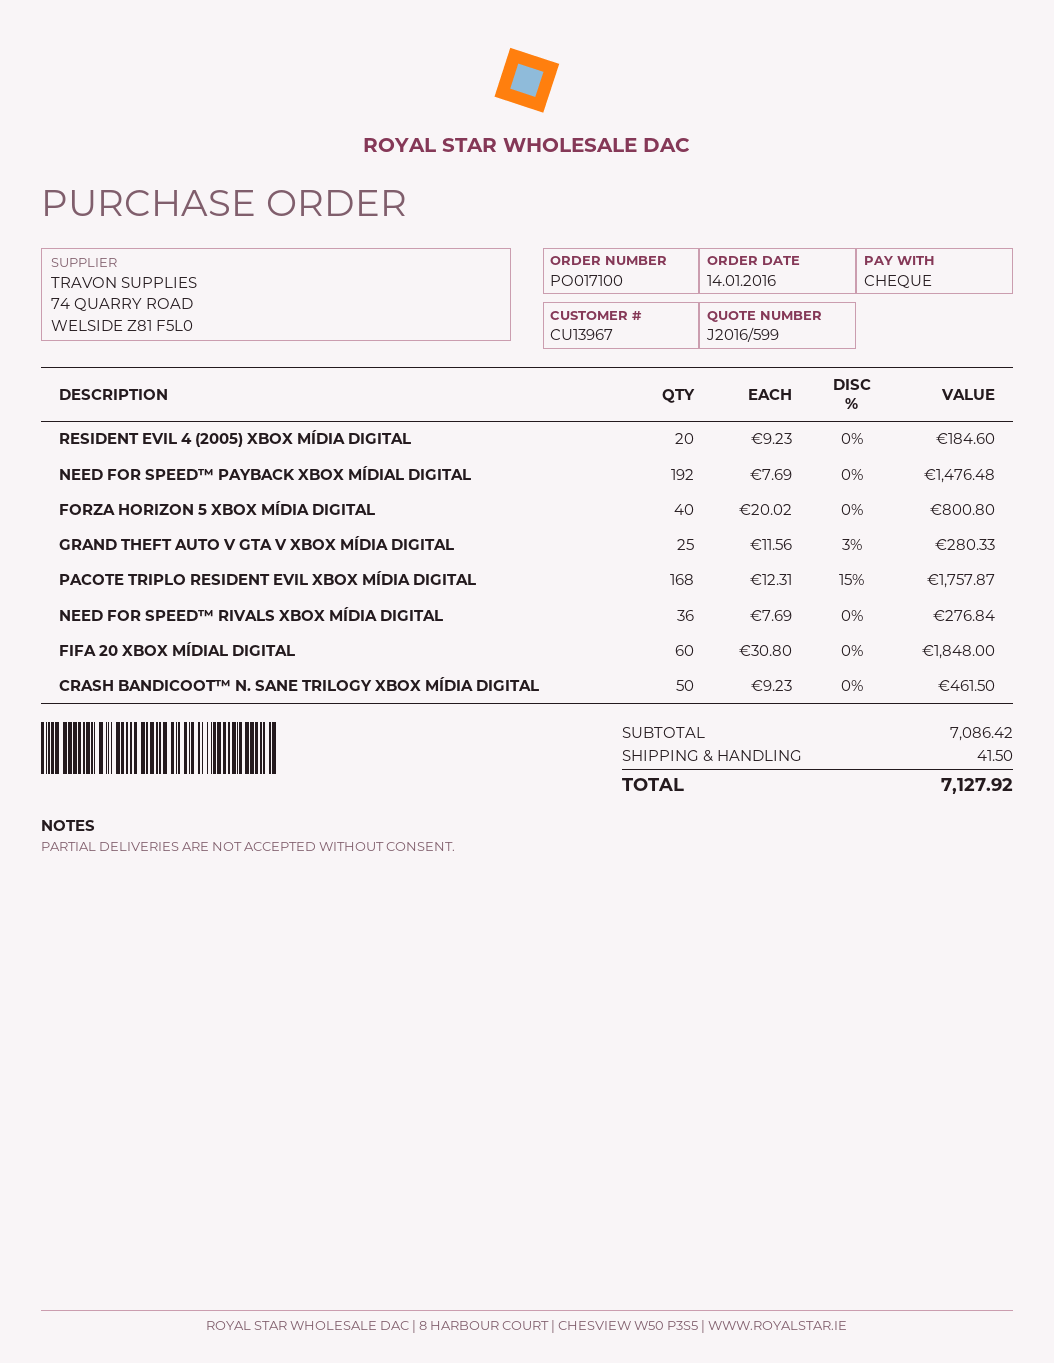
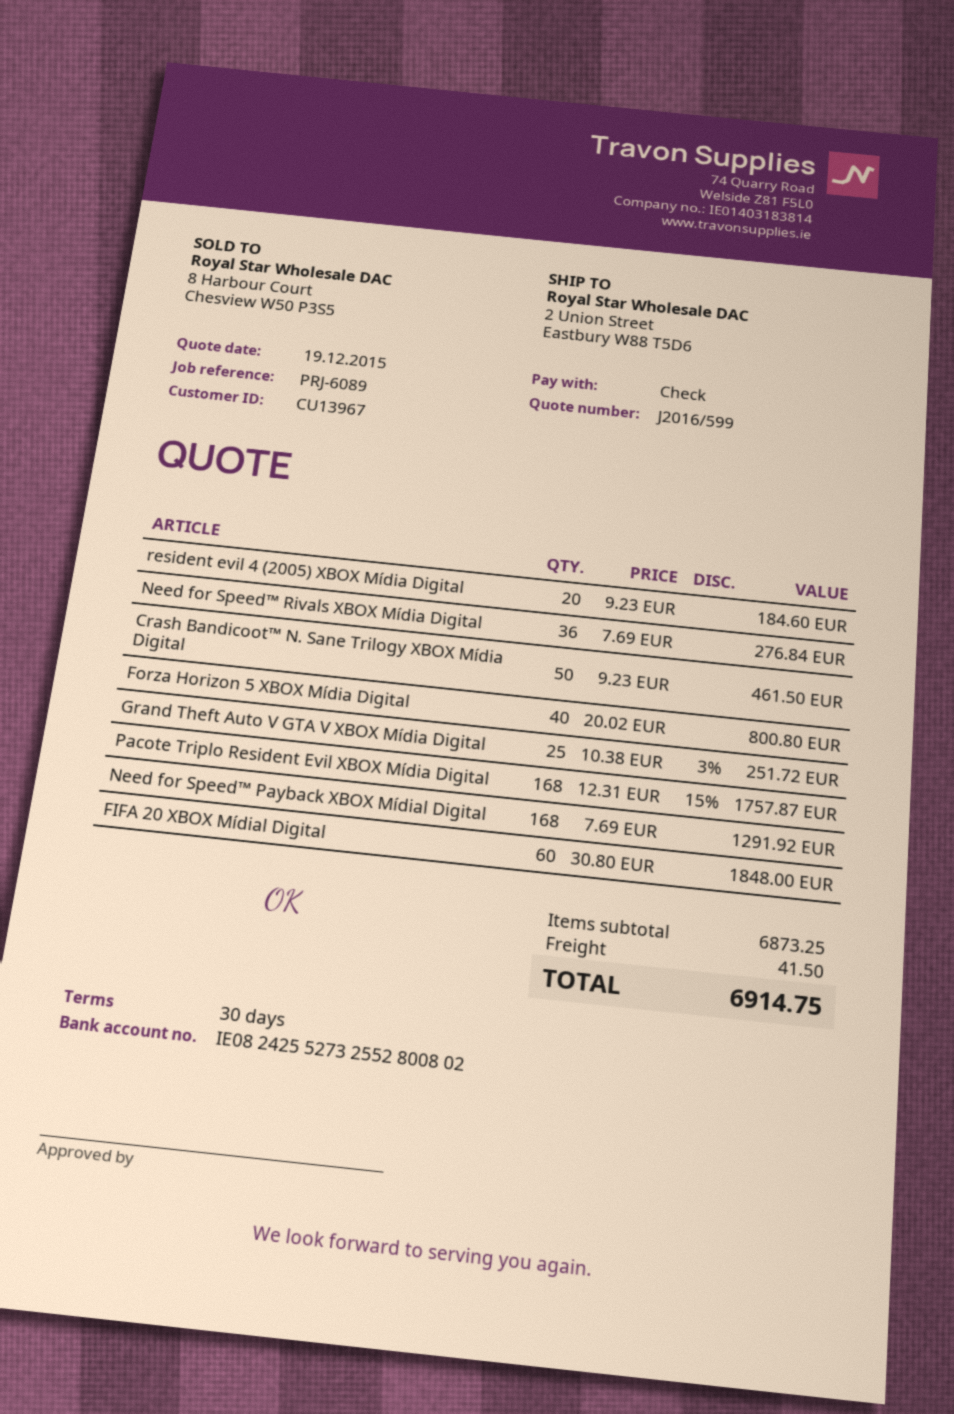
NEED FOR SPEED™ PAYBACK XBOX MÍDIAL DIGITAL: 192 x 7.69 = 1476.48 -> 168 x 7.69 = 1291.92
GRAND THEFT AUTO V GTA V XBOX MÍDIA DIGITAL: 25 x 11.56 - 3% = 280.33 -> 25 x 10.38 - 3% = 251.72
subtotal: 7086.42 -> 6873.25
total: 7127.92 -> 6914.75

